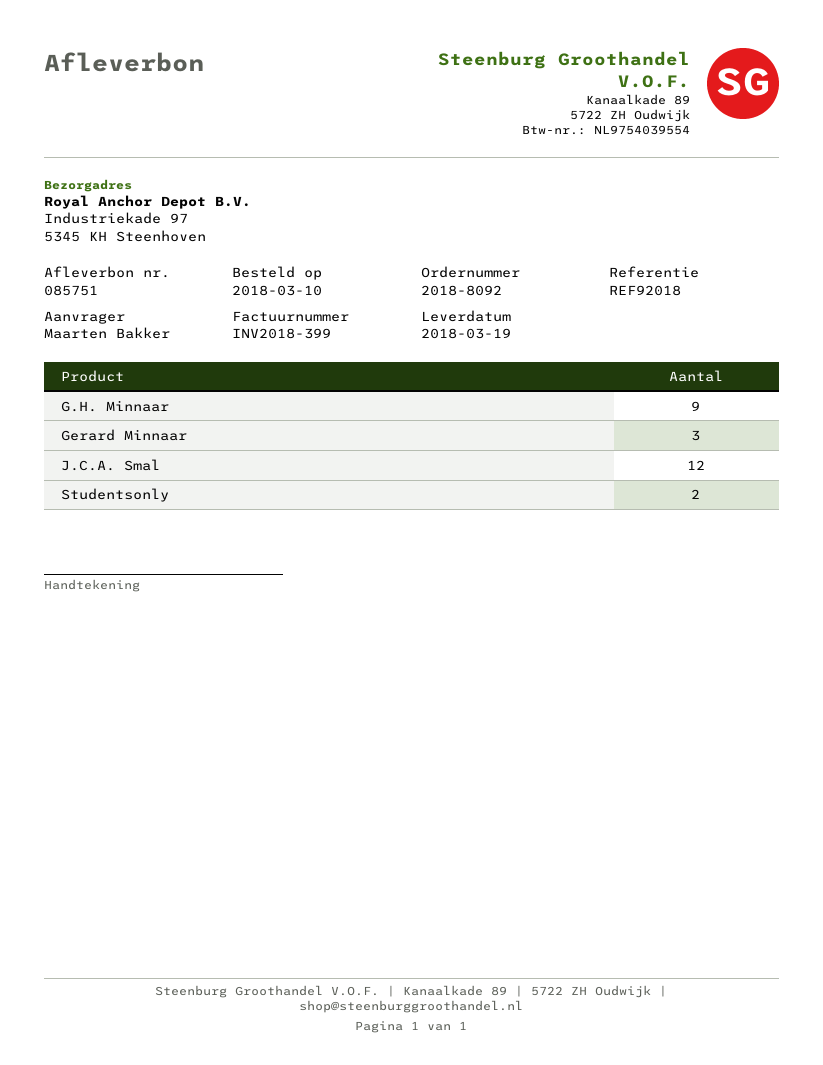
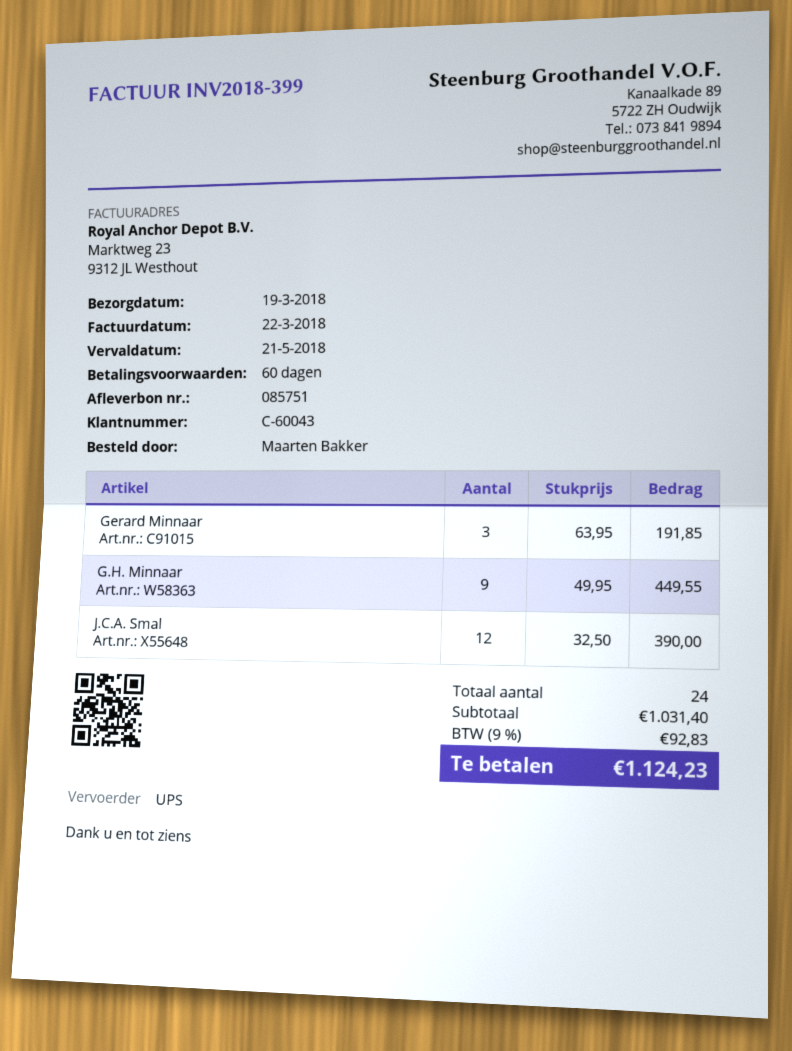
Studentsonly: 2 -> none

